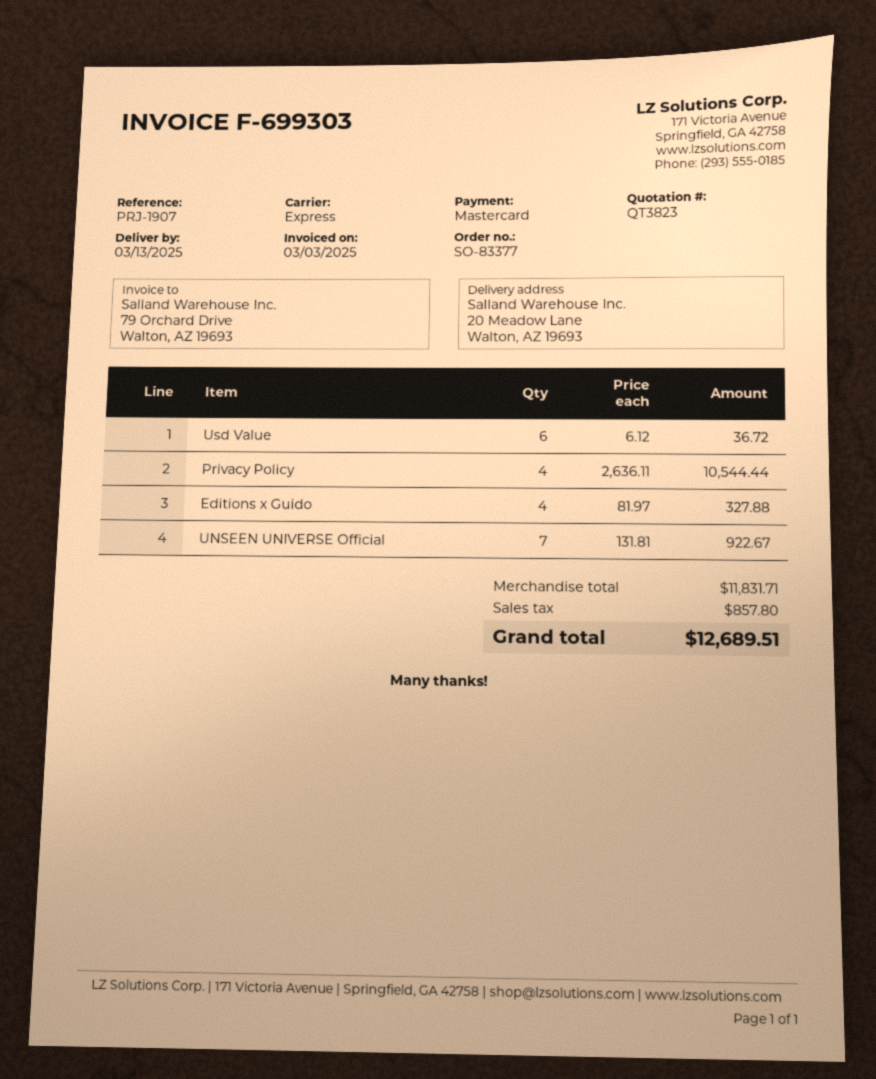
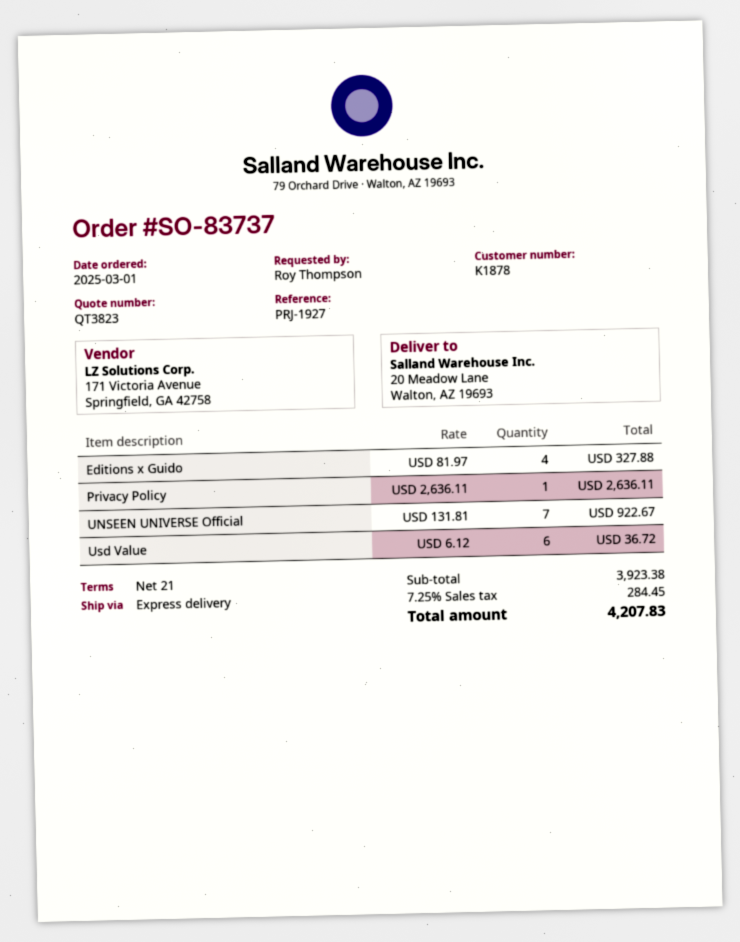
order number: SO-83377 -> SO-83737
reference: PRJ-1907 -> PRJ-1927
Privacy Policy: 4 x 2636.11 = 10544.44 -> 1 x 2636.11 = 2636.11
subtotal: 11831.71 -> 3923.38
tax: 857.80 -> 284.45
total: 12689.51 -> 4207.83

